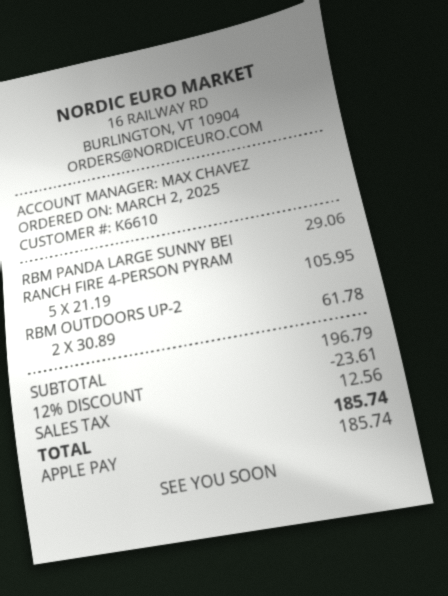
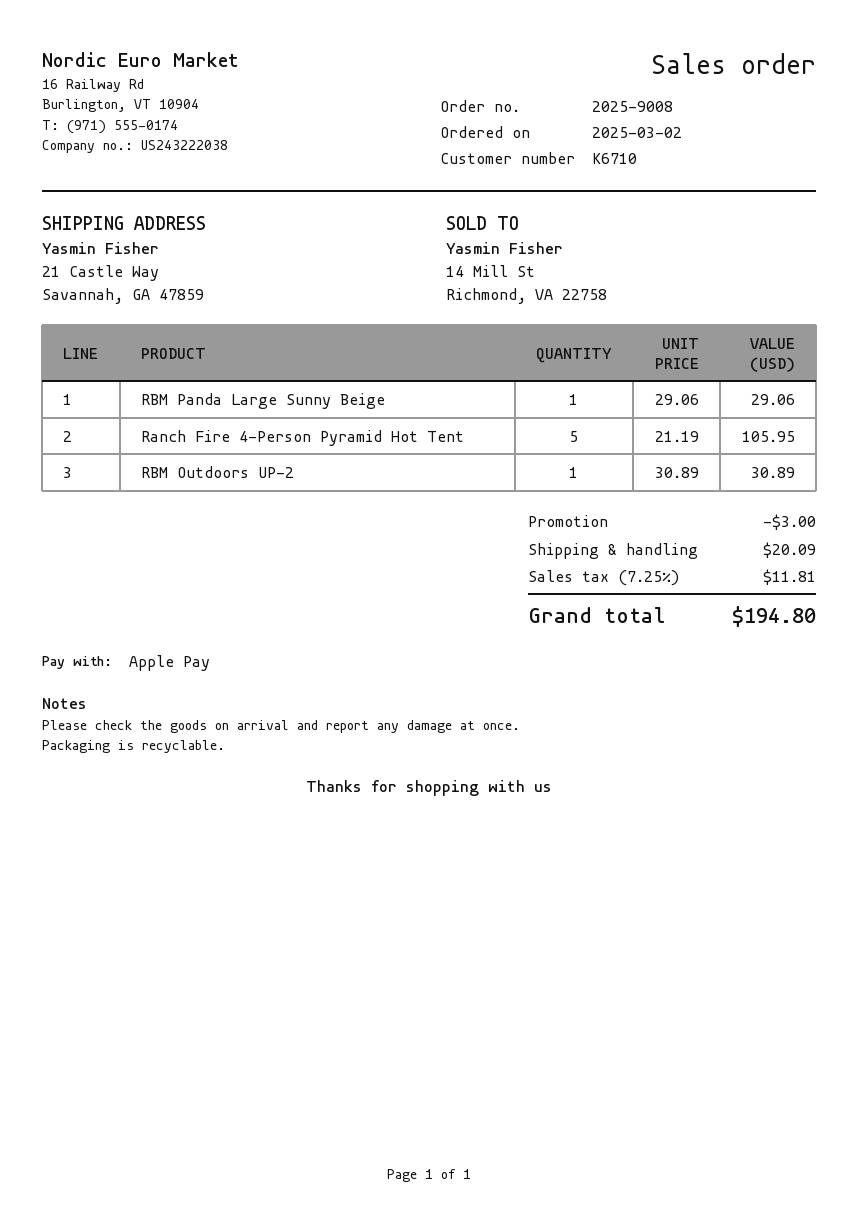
customer number: K6610 -> K6710
RBM OUTDOORS UP-2: 2 x 30.89 = 61.78 -> 1 x 30.89 = 30.89
discount: 23.61 -> 3.00
shipping: none -> 20.09
tax: 12.56 -> 11.81
total: 185.74 -> 194.80

